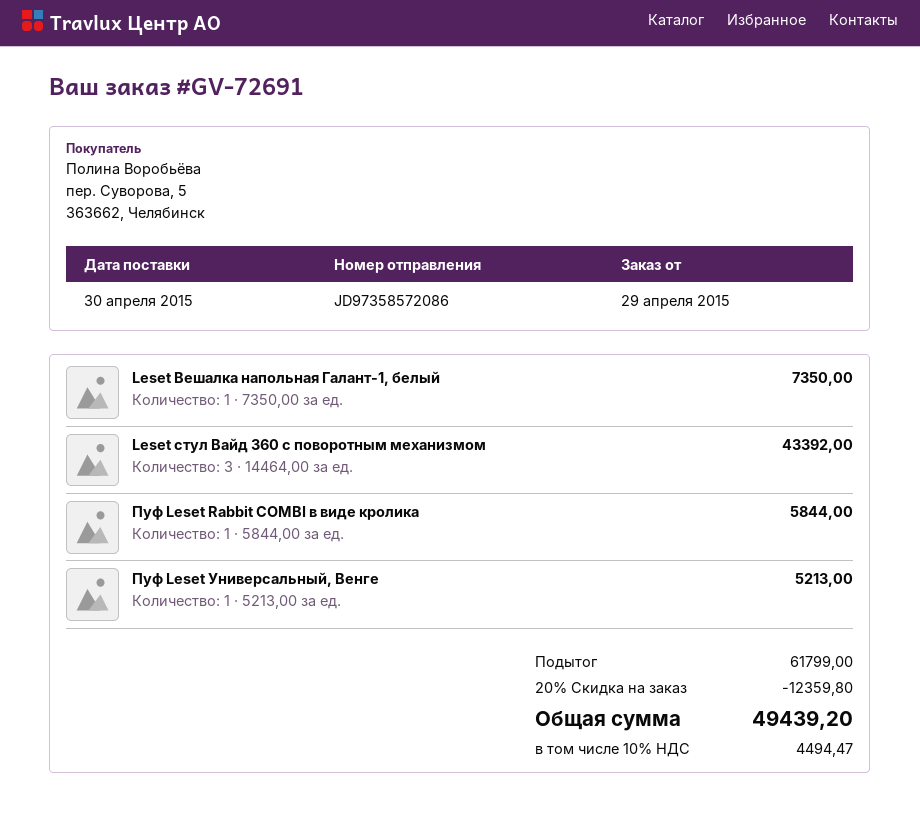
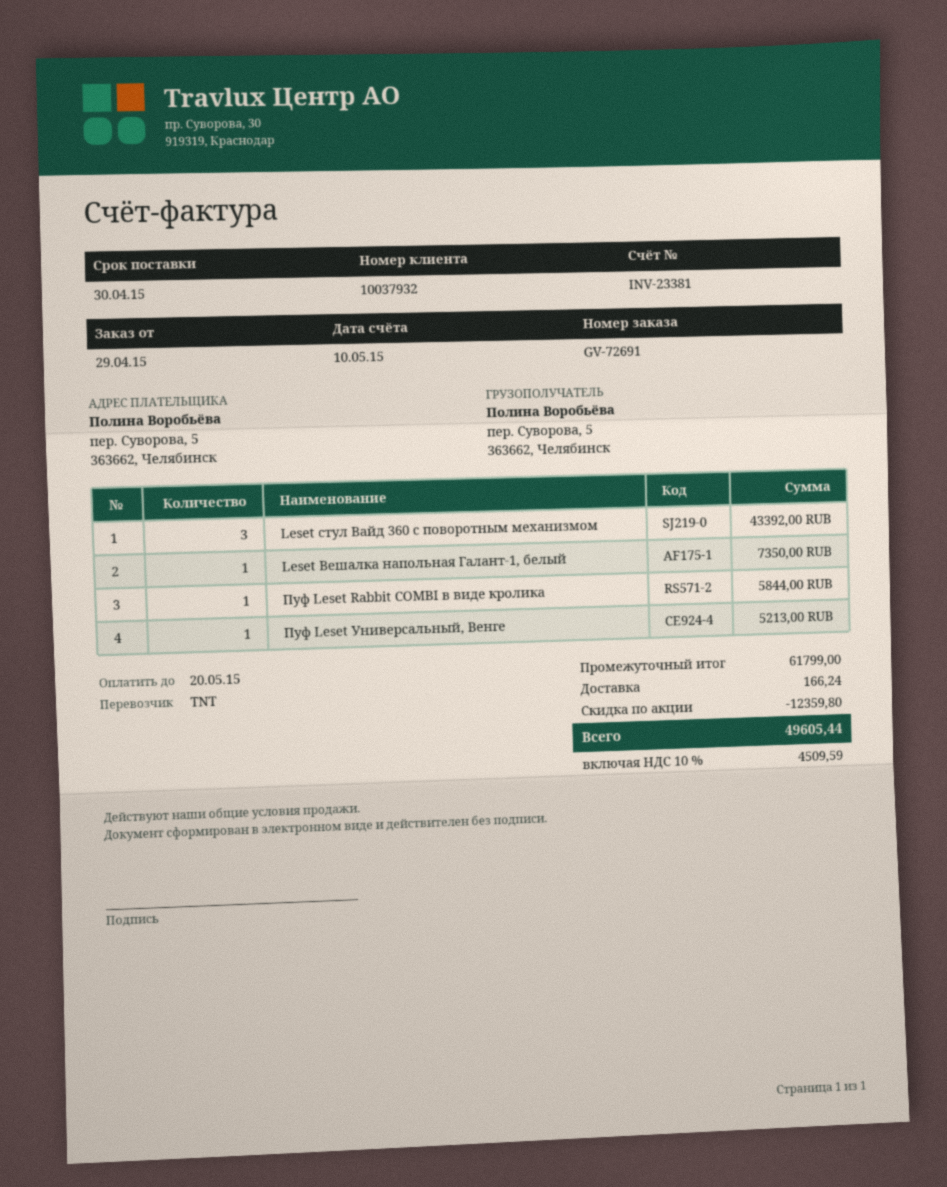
shipping: none -> 166.24
tax: 10% = 4494.47 -> 10% = 4509.59
total: 49439.20 -> 49605.44

